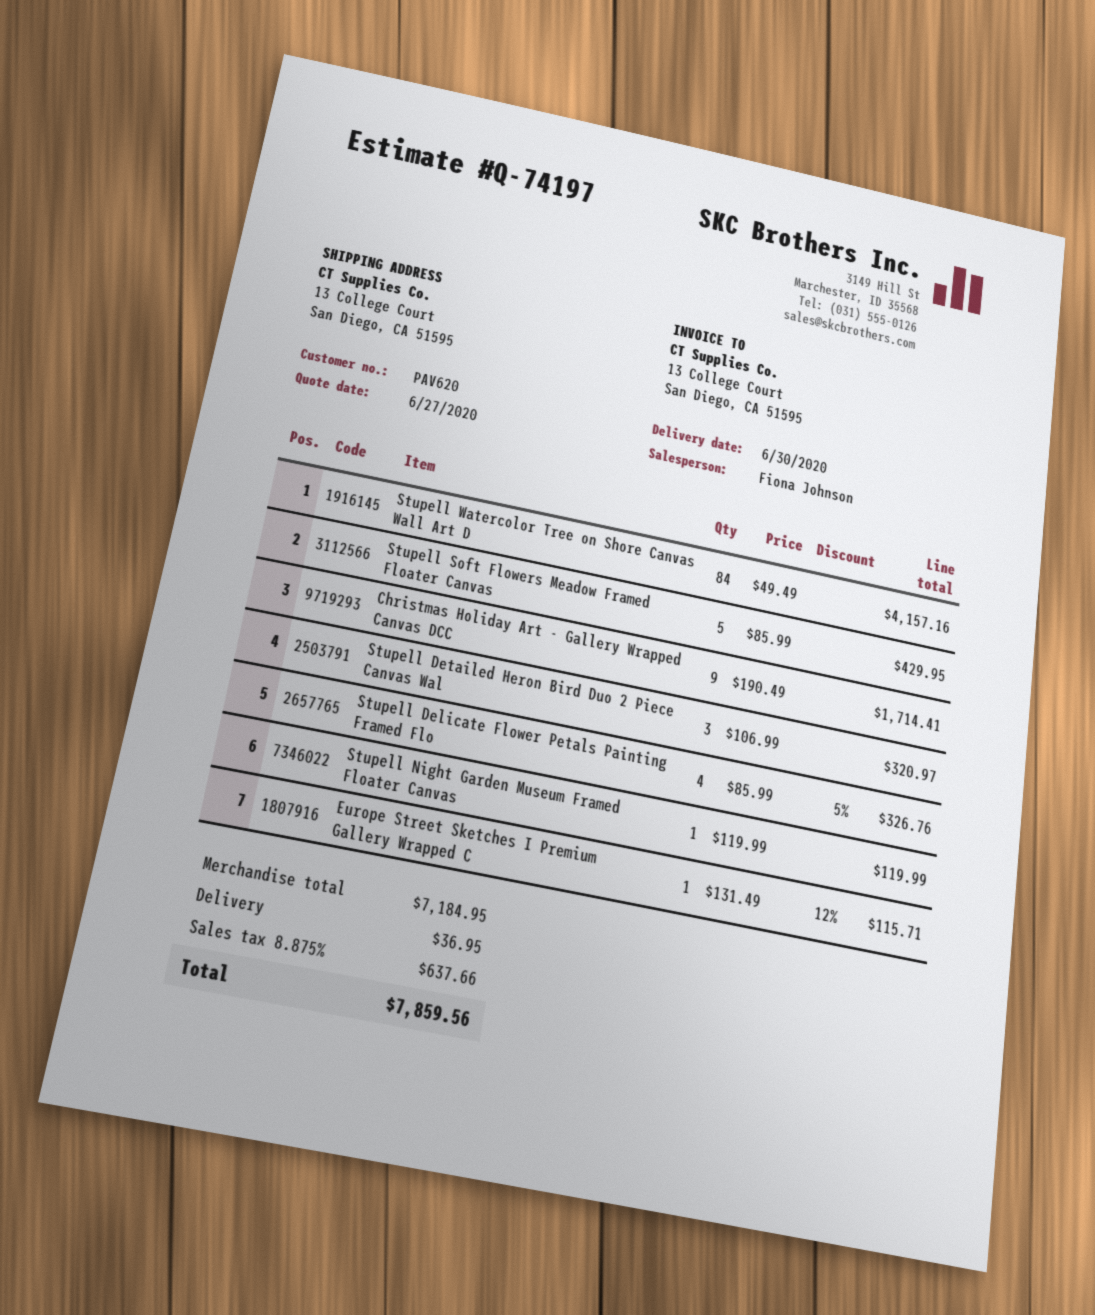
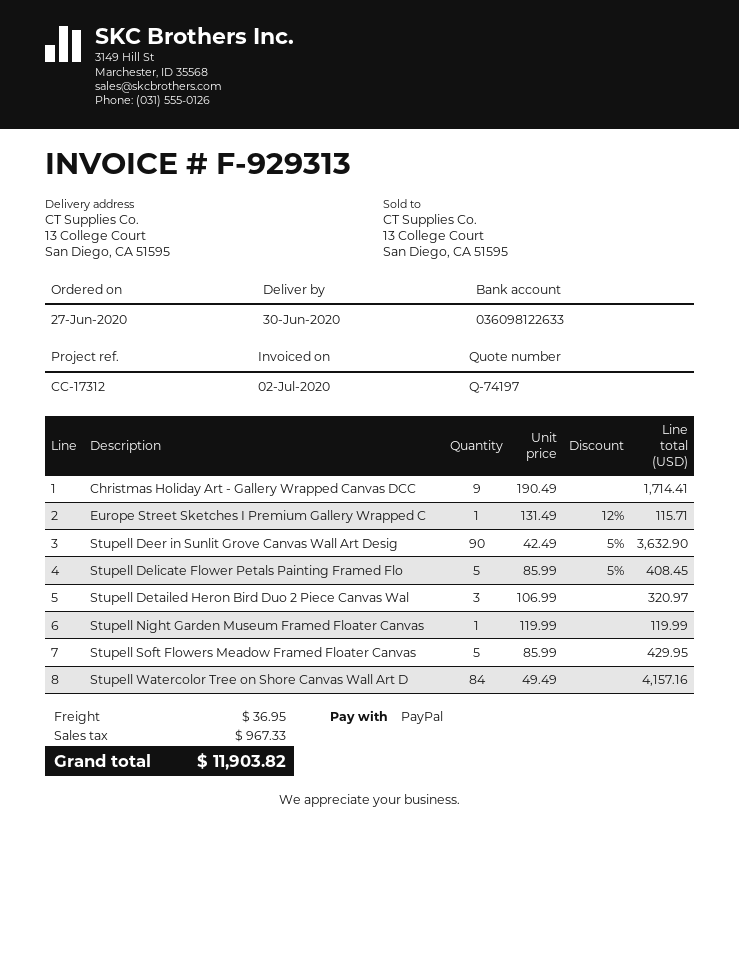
Stupell Delicate Flower Petals Painting Framed Flo: 4 x 85.99 - 5% = 326.76 -> 5 x 85.99 - 5% = 408.45
Stupell Deer in Sunlit Grove Canvas Wall Art Desig: none -> 90 x 42.49 - 5% = 3632.90
tax: 637.66 -> 967.33
total: 7859.56 -> 11903.82

